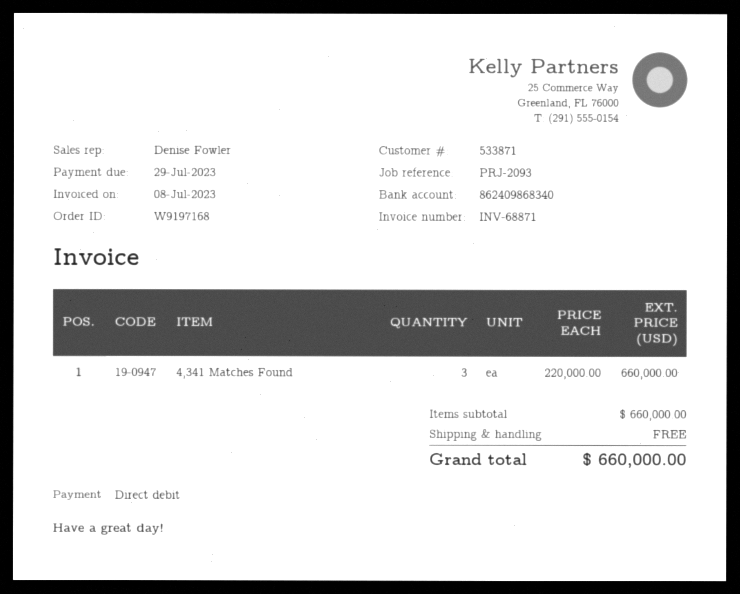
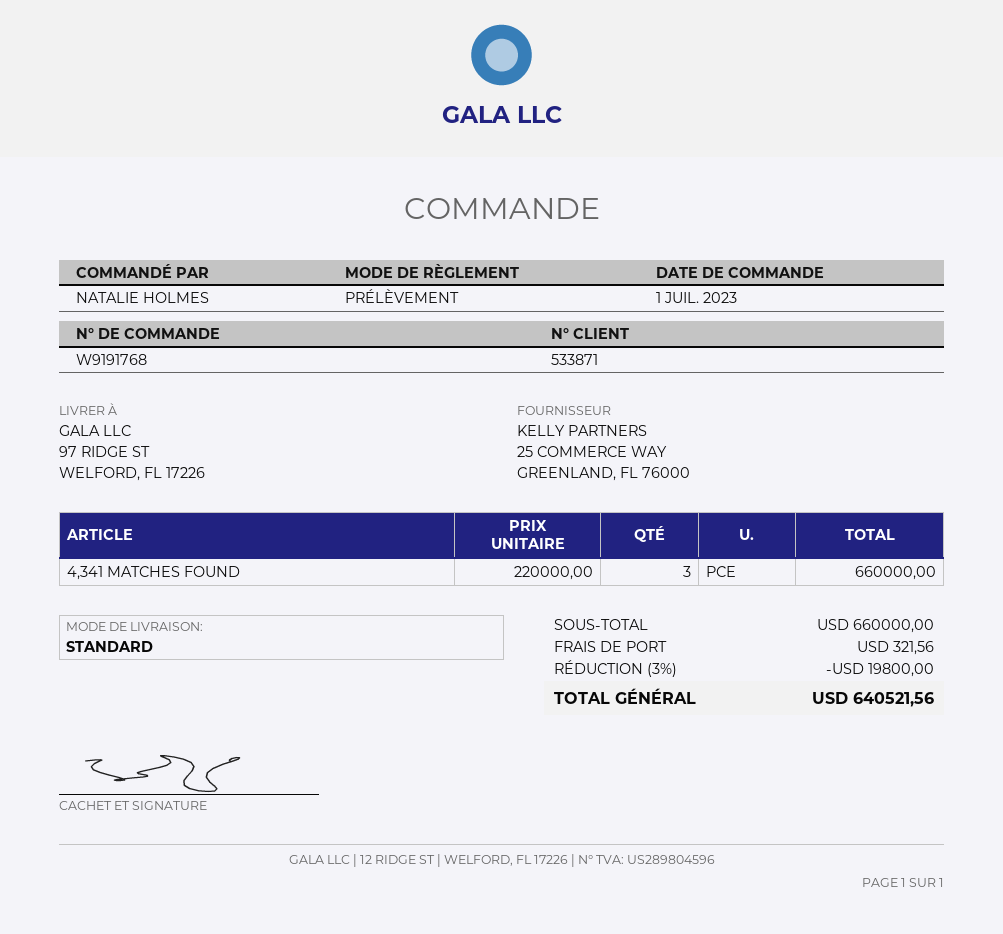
order number: W9197168 -> W9191768
discount: none -> 3% = 19800.00
shipping: 0.00 -> 321.56
total: 660000.00 -> 640521.56

